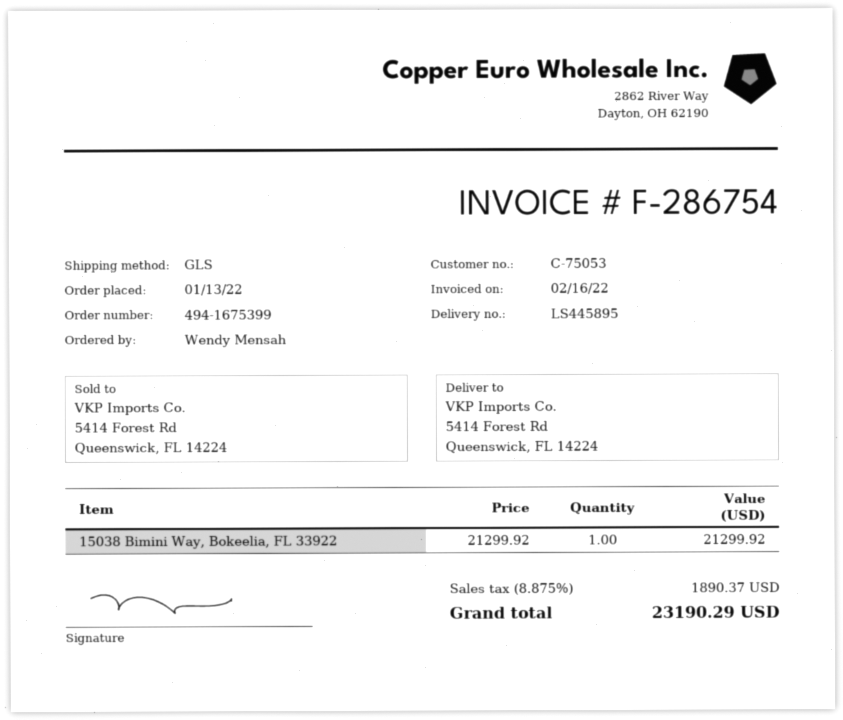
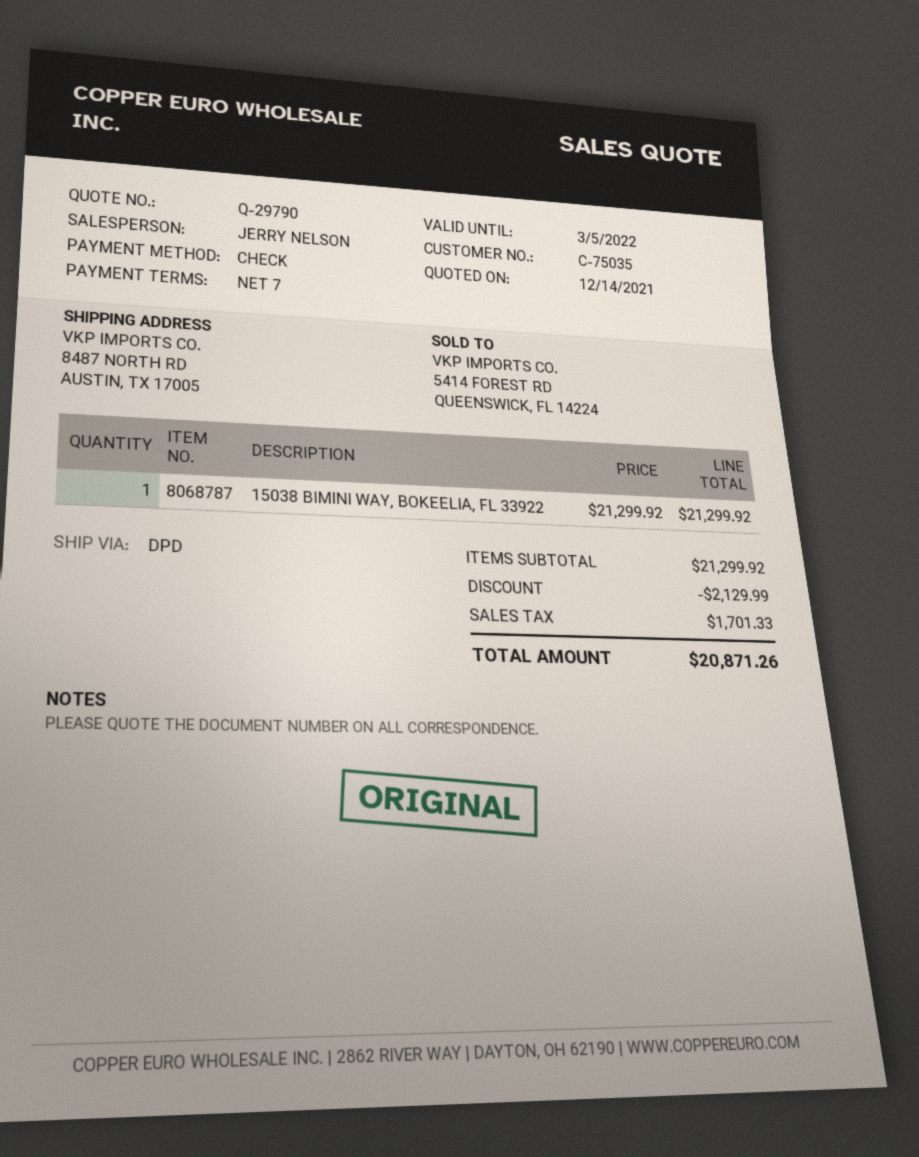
customer number: C-75053 -> C-75035
shipping method: GLS -> DPD
ship to: 5414 Forest Rd, Queenswick, FL 14224 -> 8487 NORTH RD, AUSTIN, TX 17005
discount: none -> 2129.99
tax: 1890.37 -> 1701.33
total: 23190.29 -> 20871.26

